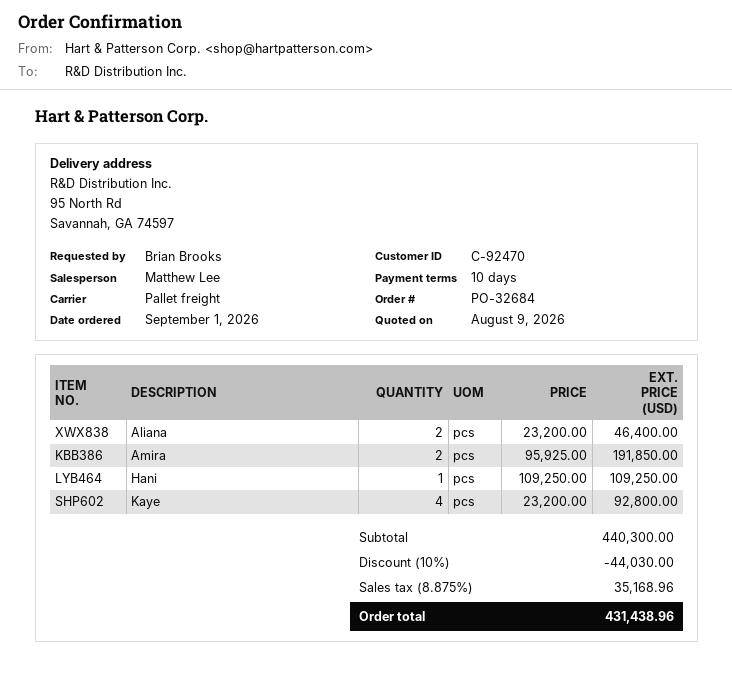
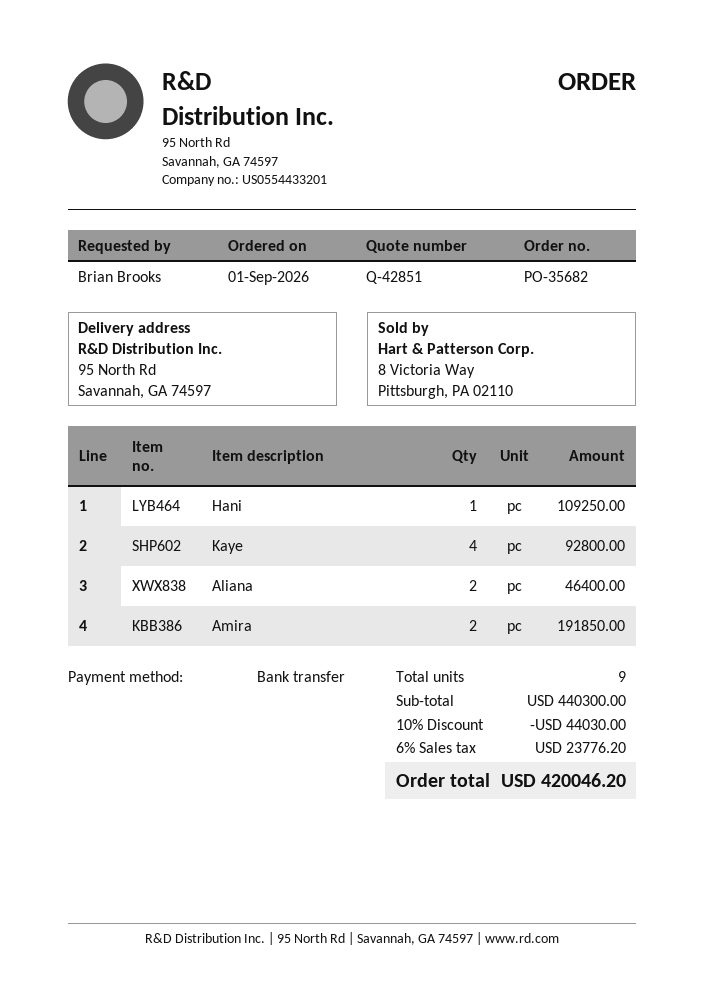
order number: PO-32684 -> PO-35682
tax: 8.875% = 35168.96 -> 6% = 23776.20
total: 431438.96 -> 420046.20

